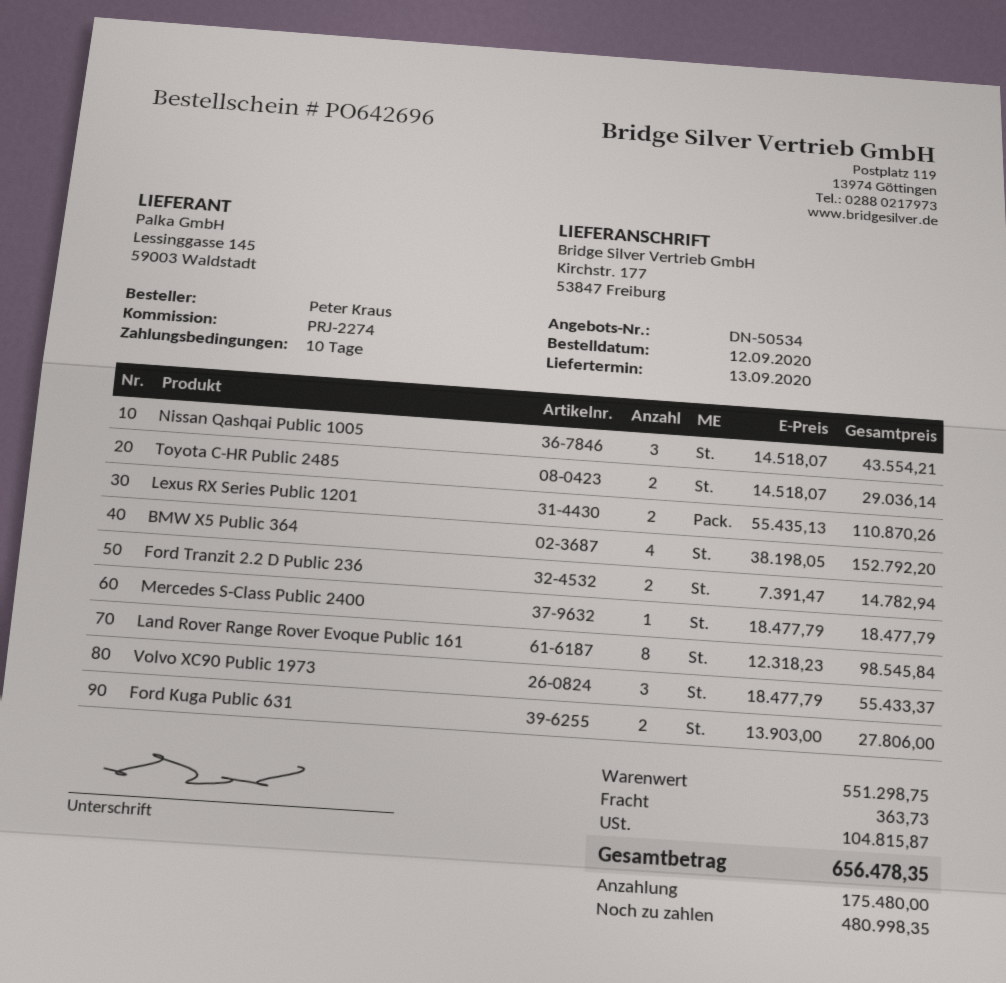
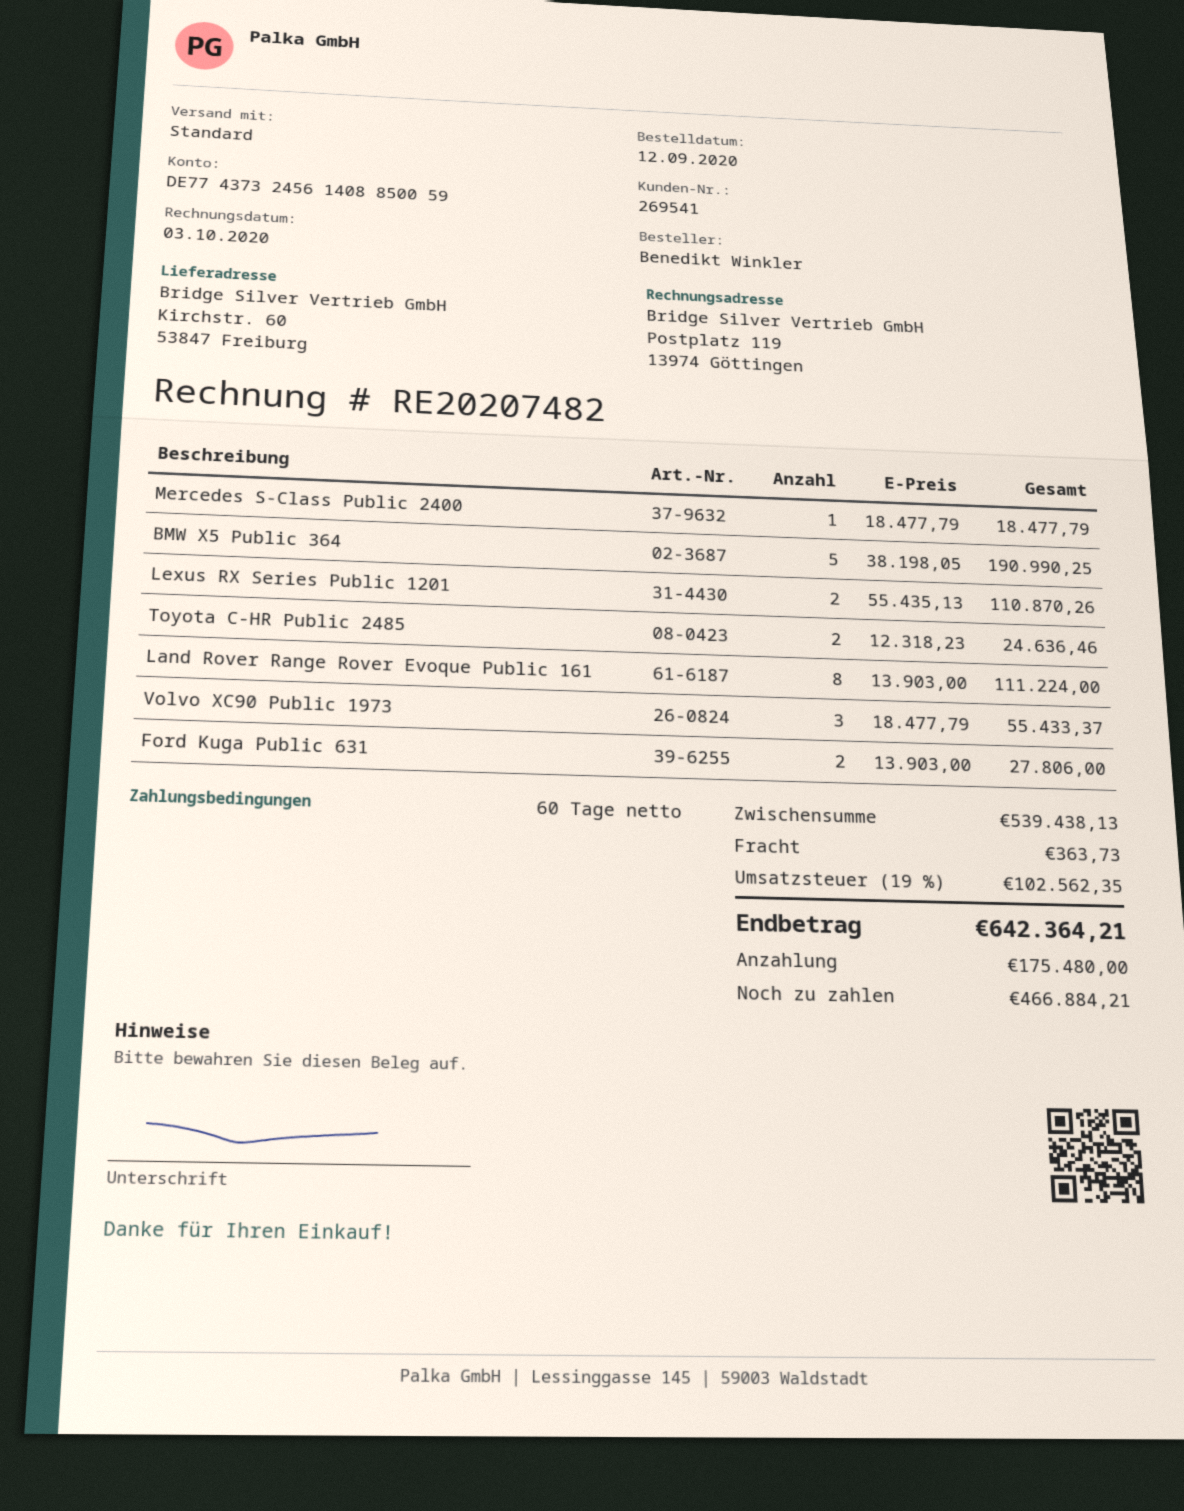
payment terms: 10 days -> 60 days
ordered by: Peter Kraus -> Benedikt Winkler
ship to: Kirchstr. 177, 53847 Freiburg -> Kirchstr. 60, 53847 Freiburg
Nissan Qashqai Public 1005: 3 x 14518.07 = 43554.21 -> none
Toyota C-HR Public 2485: 2 x 14518.07 = 29036.14 -> 2 x 12318.23 = 24636.46
BMW X5 Public 364: 4 x 38198.05 = 152792.20 -> 5 x 38198.05 = 190990.25
Ford Tranzit 2.2 D Public 236: 2 x 7391.47 = 14782.94 -> none
Land Rover Range Rover Evoque Public 161: 8 x 12318.23 = 98545.84 -> 8 x 13903.00 = 111224.00
subtotal: 551298.75 -> 539438.13
tax: 104815.87 -> 102562.35
total: 656478.35 -> 642364.21
balance: 480998.35 -> 466884.21

